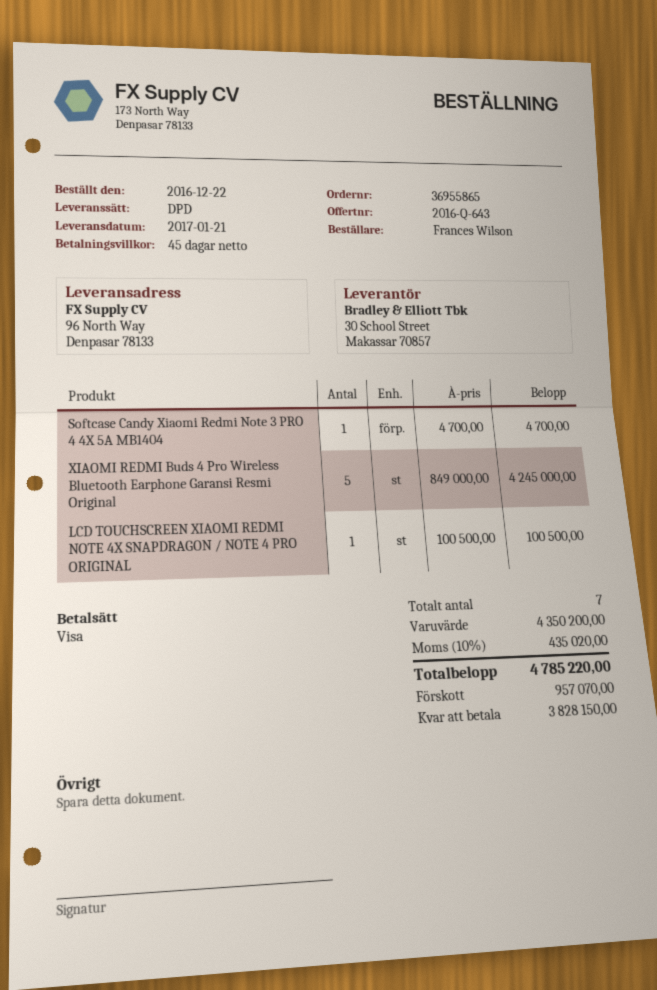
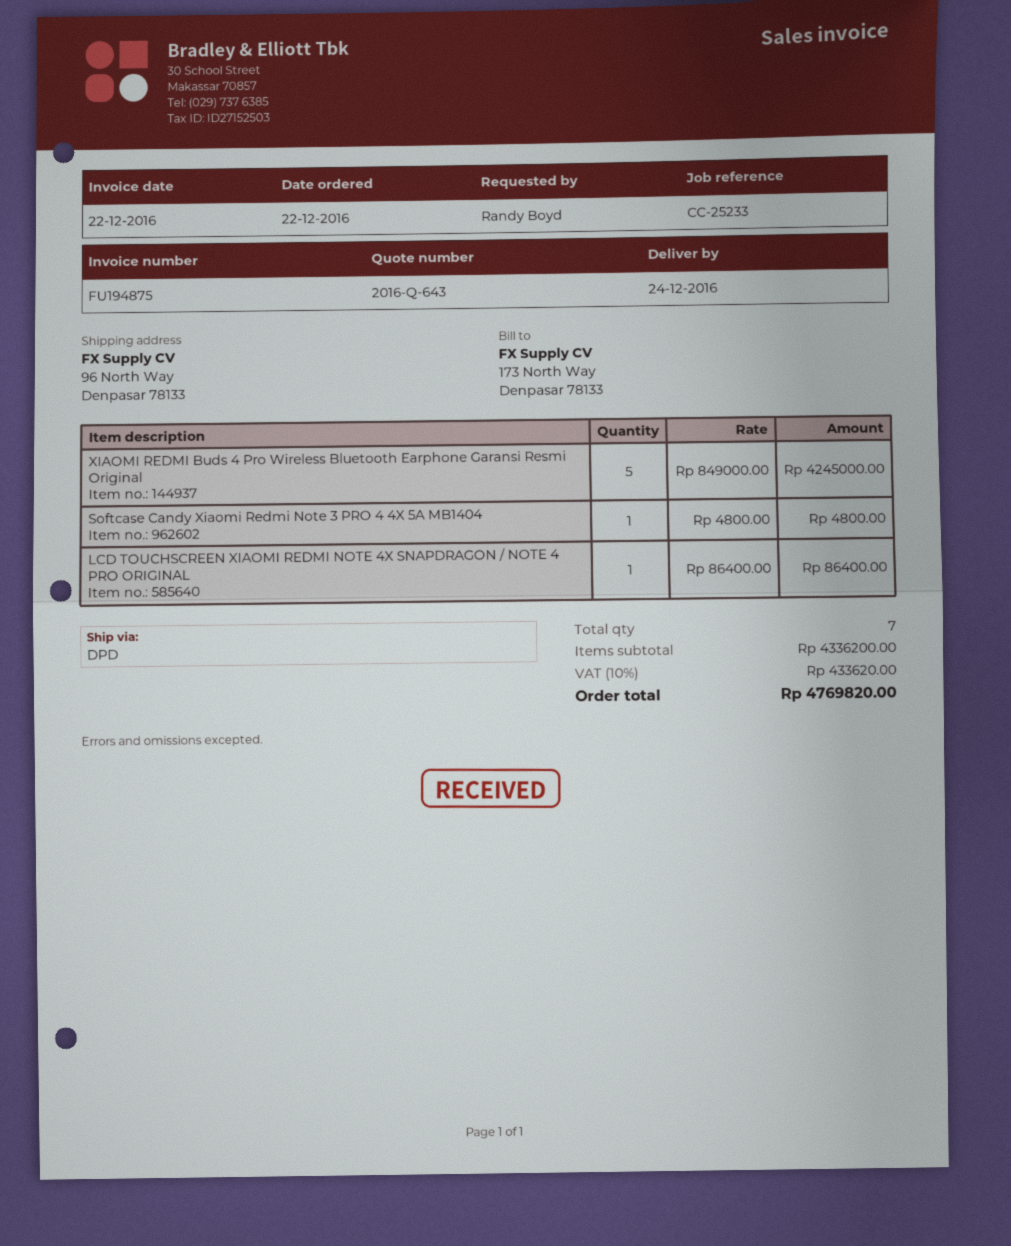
delivery date: 2017-01-21 -> 2016-12-24
ordered by: Frances Wilson -> Randy Boyd
Softcase Candy Xiaomi Redmi Note 3 PRO 4 4X 5A MB1404: 1 x 4700.00 = 4700.00 -> 1 x 4800.00 = 4800.00
LCD TOUCHSCREEN XIAOMI REDMI NOTE 4X SNAPDRAGON / NOTE 4 PRO ORIGINAL: 1 x 100500.00 = 100500.00 -> 1 x 86400.00 = 86400.00
subtotal: 4350200.00 -> 4336200.00
tax: 10% = 435020.00 -> 10% = 433620.00
total: 4785220.00 -> 4769820.00

